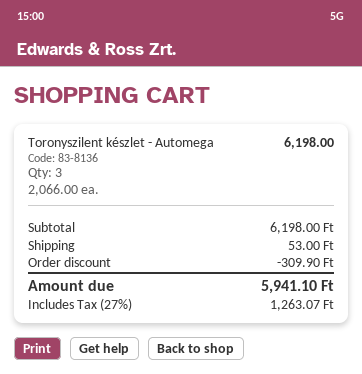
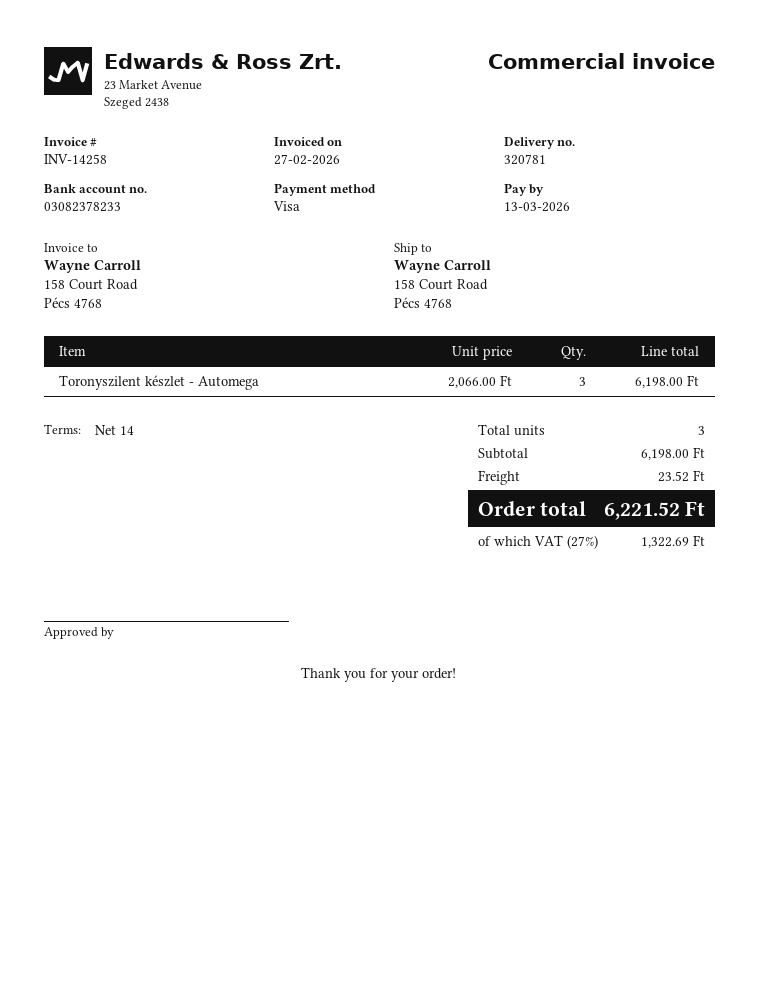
discount: 309.90 -> none
shipping: 53.00 -> 23.52
tax: 27% = 1263.07 -> 27% = 1322.69
total: 5941.10 -> 6221.52

